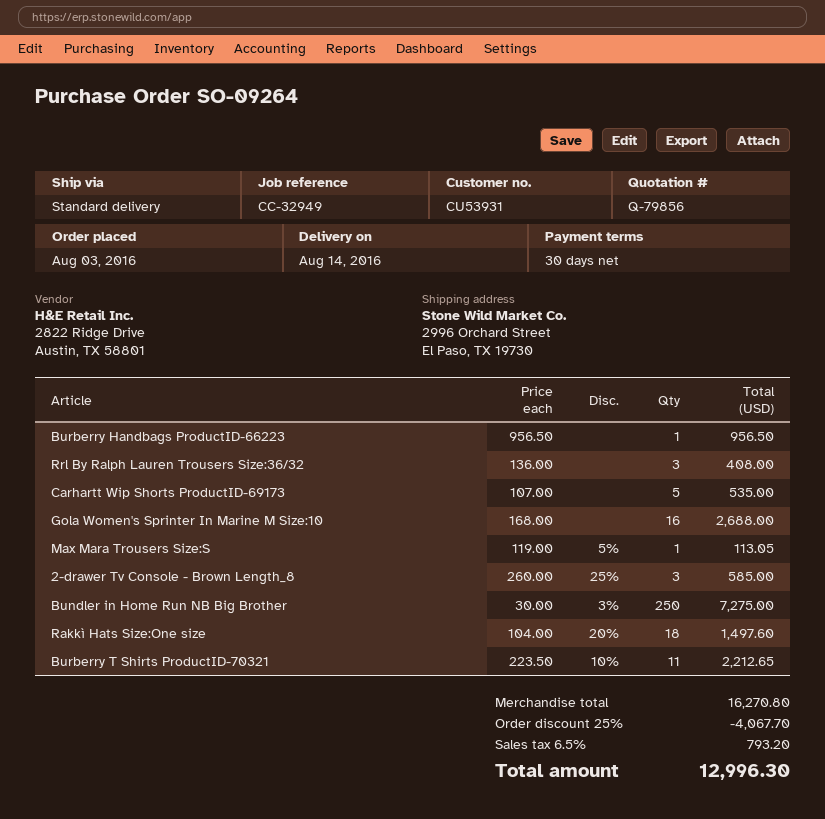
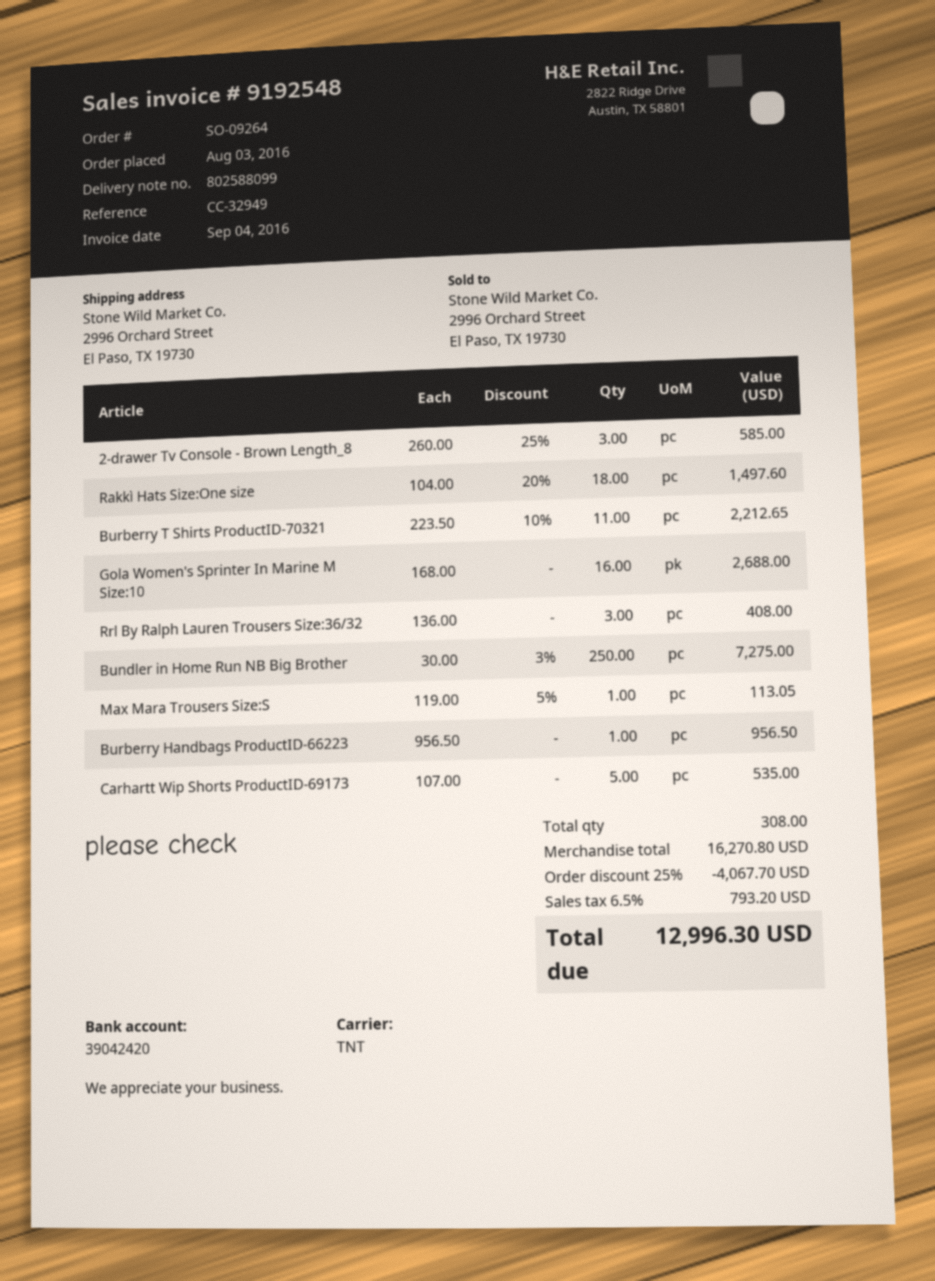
shipping method: standard -> TNT

